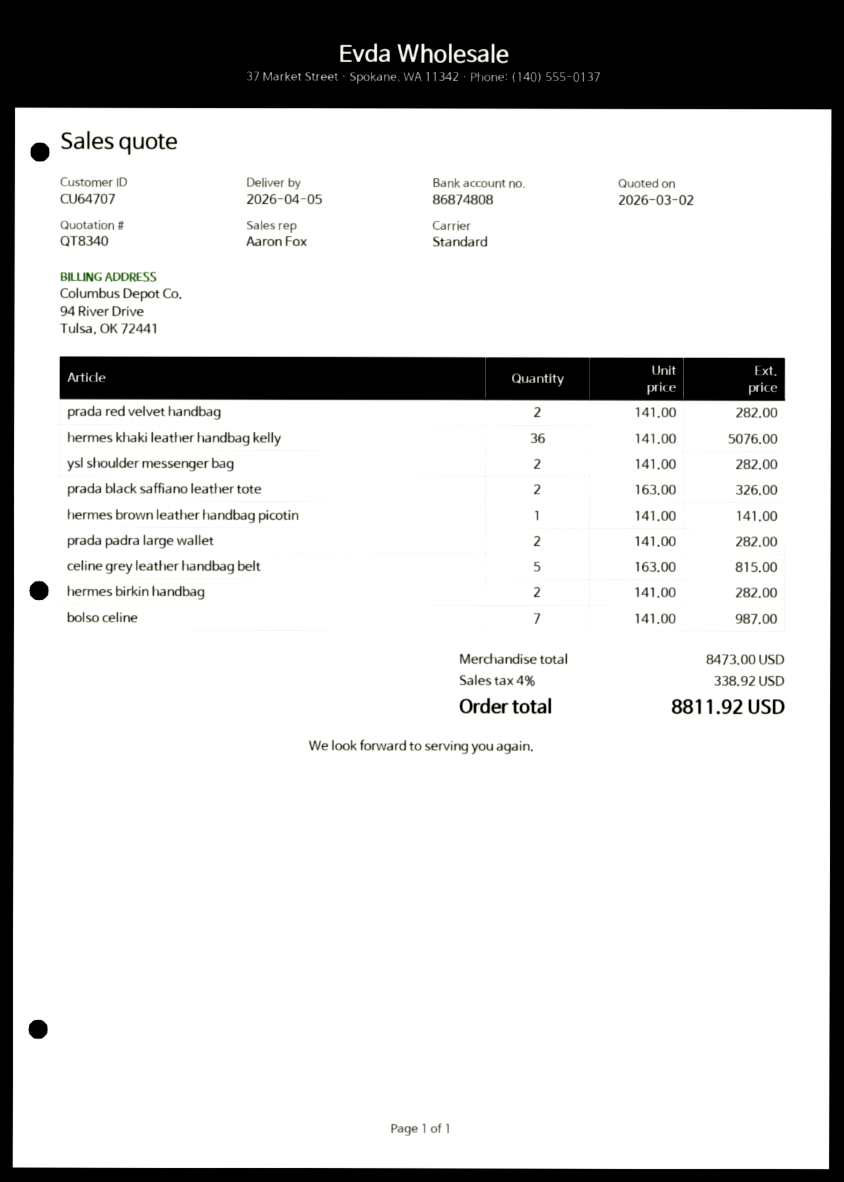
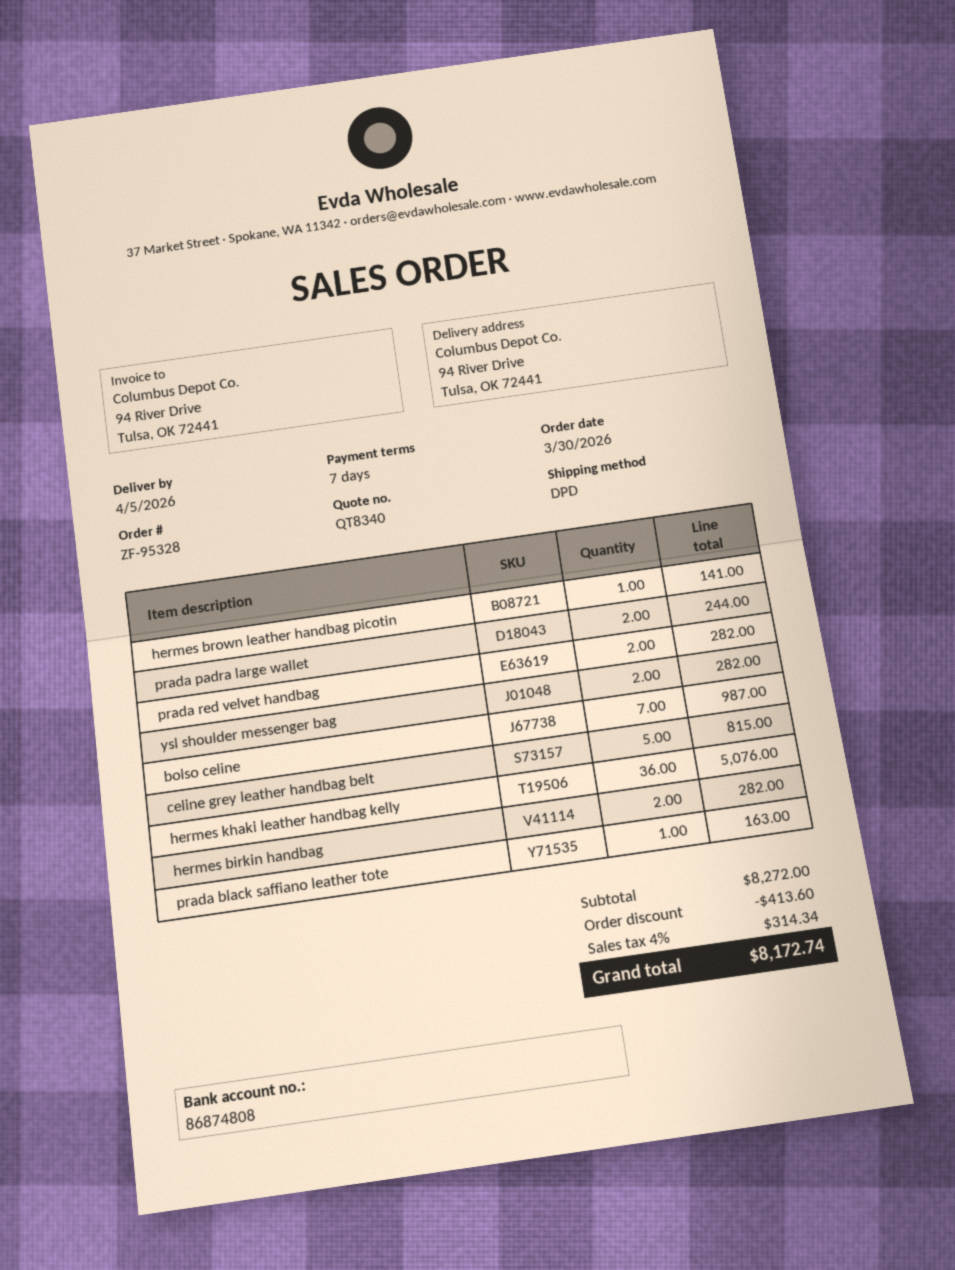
shipping method: standard -> DPD
prada black saffiano leather tote: 2 for 326.00 -> 1 for 163.00
prada padra large wallet: 2 for 282.00 -> 2 for 244.00
subtotal: 8473.00 -> 8272.00
discount: none -> 413.60
tax: 4% = 338.92 -> 4% = 314.34
total: 8811.92 -> 8172.74

